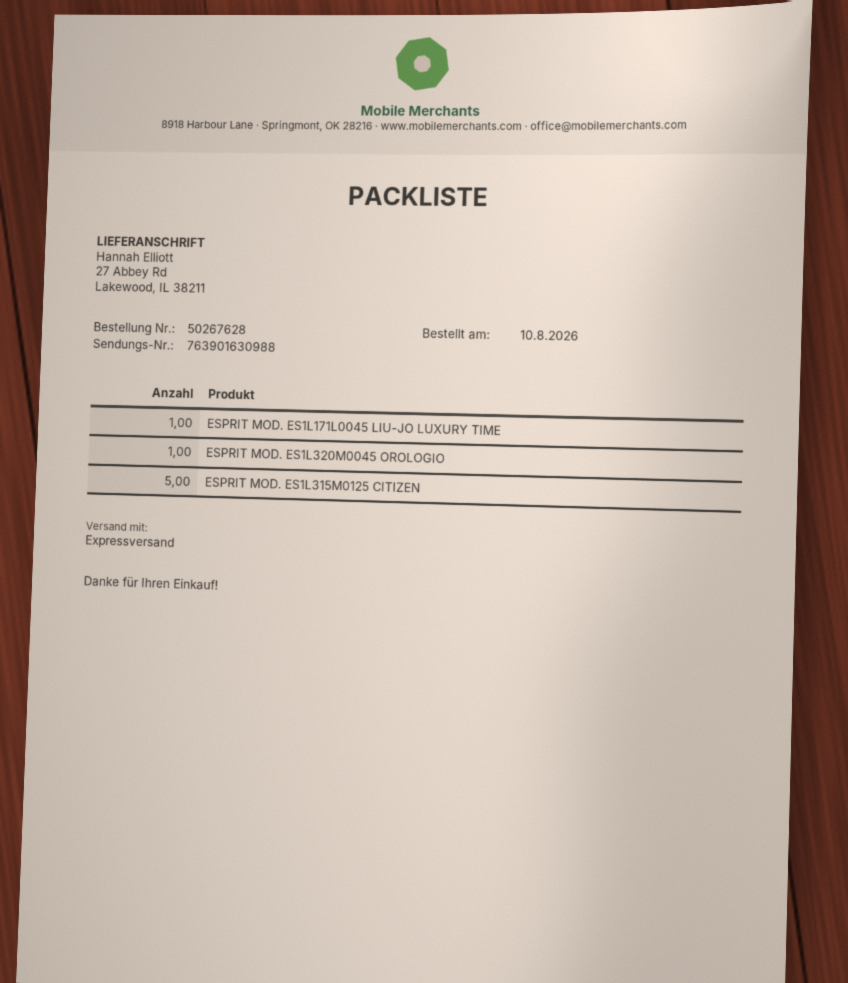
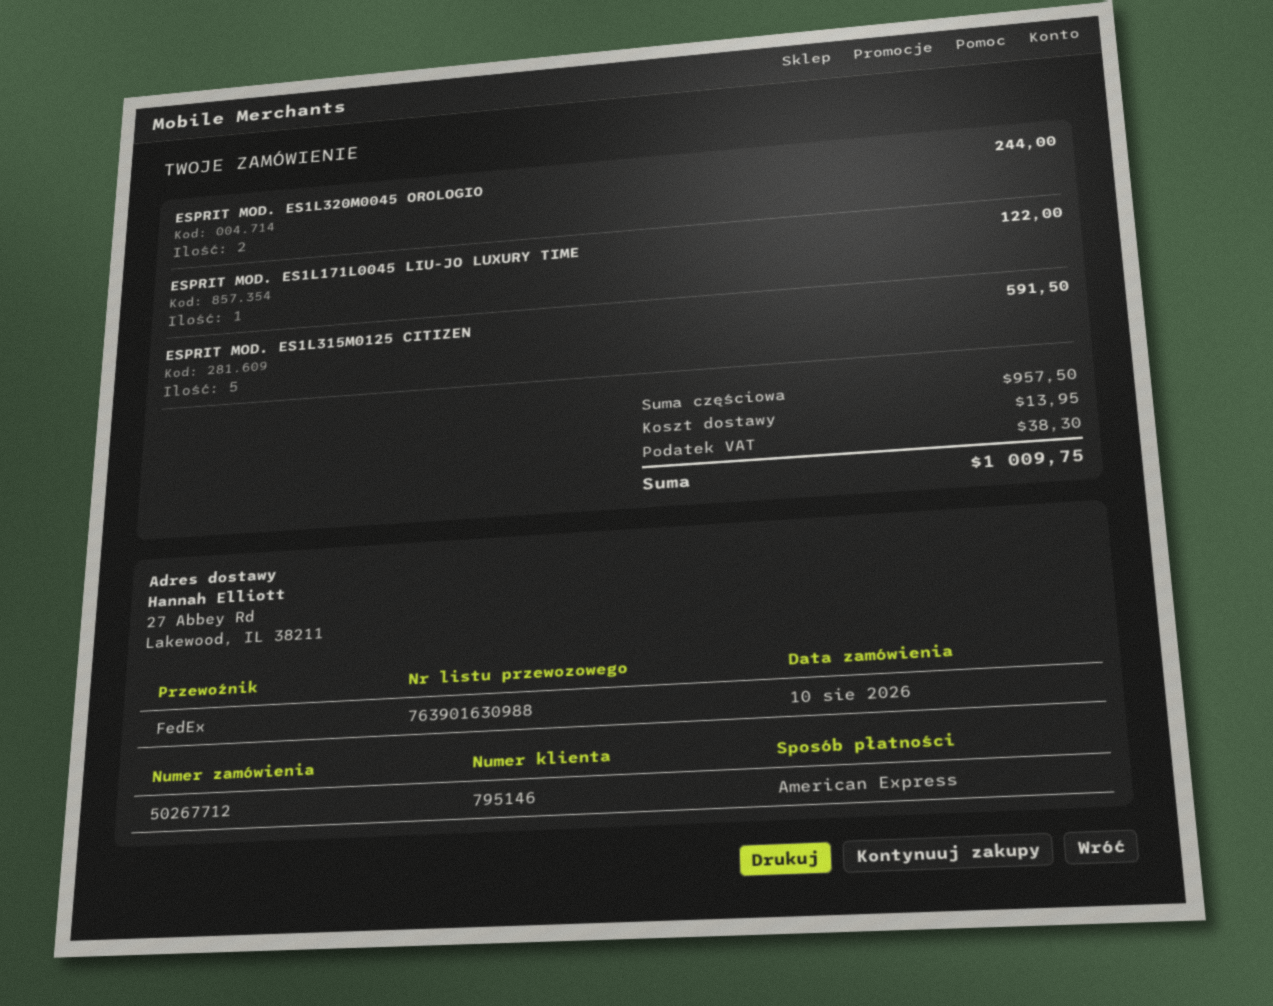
order number: 50267628 -> 50267712
shipping method: express -> FedEx
ESPRIT MOD. ES1L320M0045 OROLOGIO: 1 -> 2

